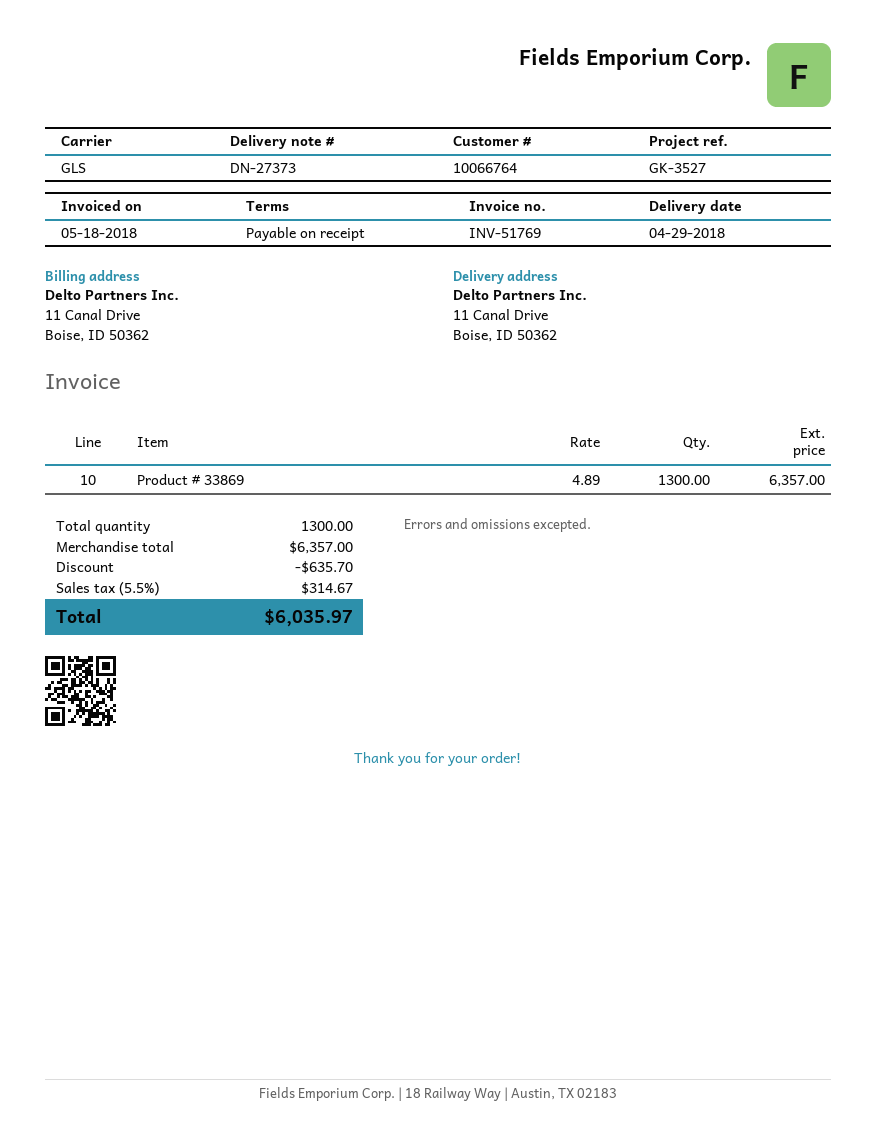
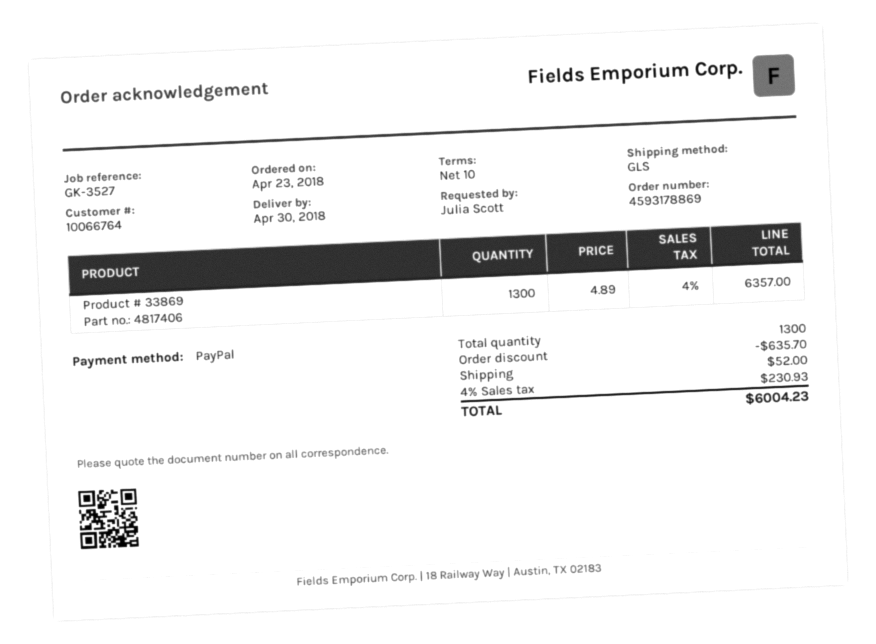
delivery date: 2018-04-29 -> 2018-04-30
payment terms: on receipt -> 10 days
shipping: none -> 52.00
tax: 5.5% = 314.67 -> 4% = 230.93
total: 6035.97 -> 6004.23

